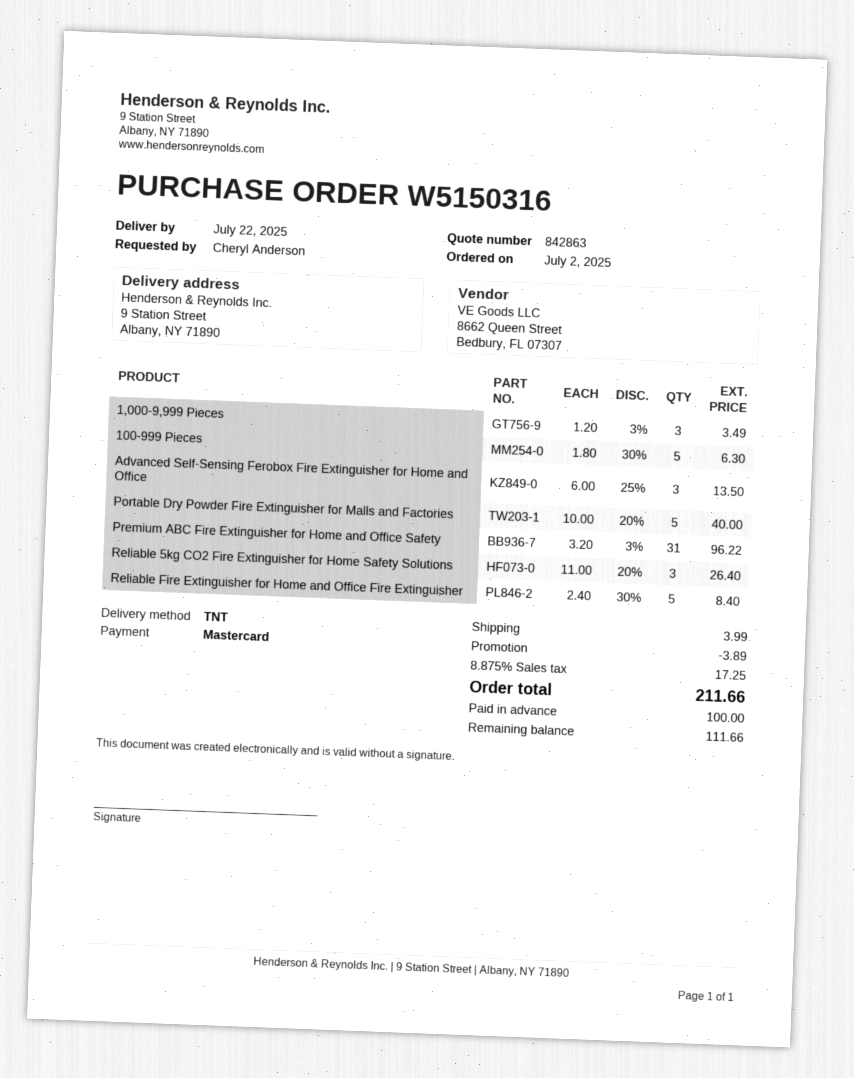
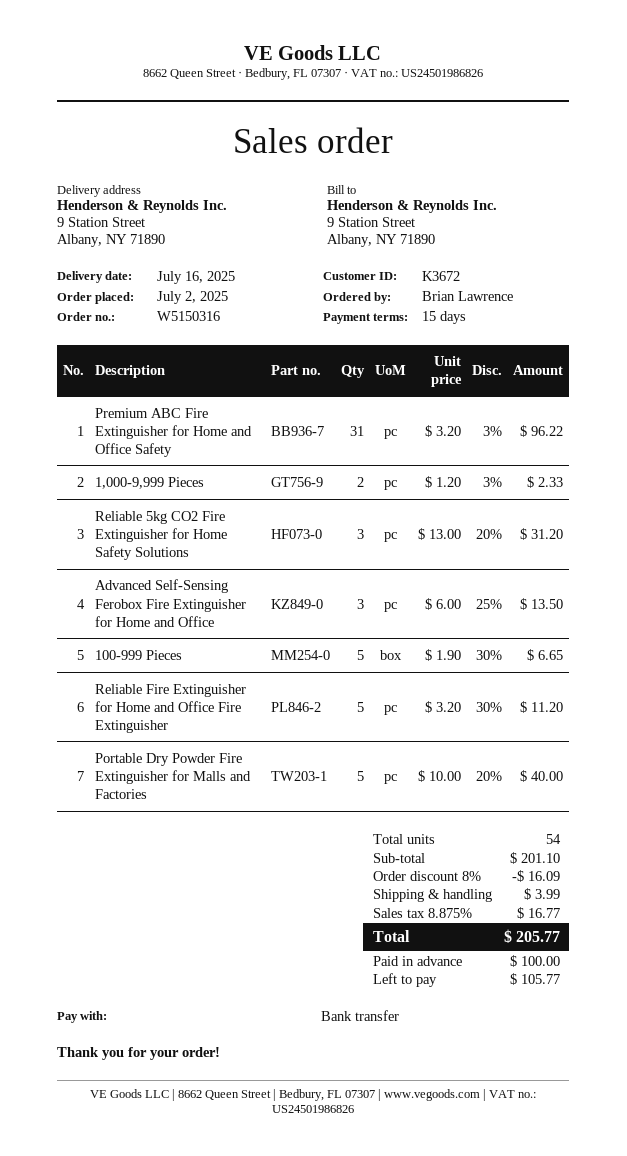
delivery date: 2025-07-22 -> 2025-07-16
ordered by: Cheryl Anderson -> Brian Lawrence
payment method: Mastercard -> bank transfer
1,000-9,999 Pieces: 3 x 1.20 - 3% = 3.49 -> 2 x 1.20 - 3% = 2.33
100-999 Pieces: 5 x 1.80 - 30% = 6.30 -> 5 x 1.90 - 30% = 6.65
Reliable 5kg CO2 Fire Extinguisher for Home Safety Solutions: 3 x 11.00 - 20% = 26.40 -> 3 x 13.00 - 20% = 31.20
Reliable Fire Extinguisher for Home and Office Fire Extinguisher: 5 x 2.40 - 30% = 8.40 -> 5 x 3.20 - 30% = 11.20
discount: 3.89 -> 16.09
tax: 8.875% = 17.25 -> 8.875% = 16.77
total: 211.66 -> 205.77
balance: 111.66 -> 105.77

